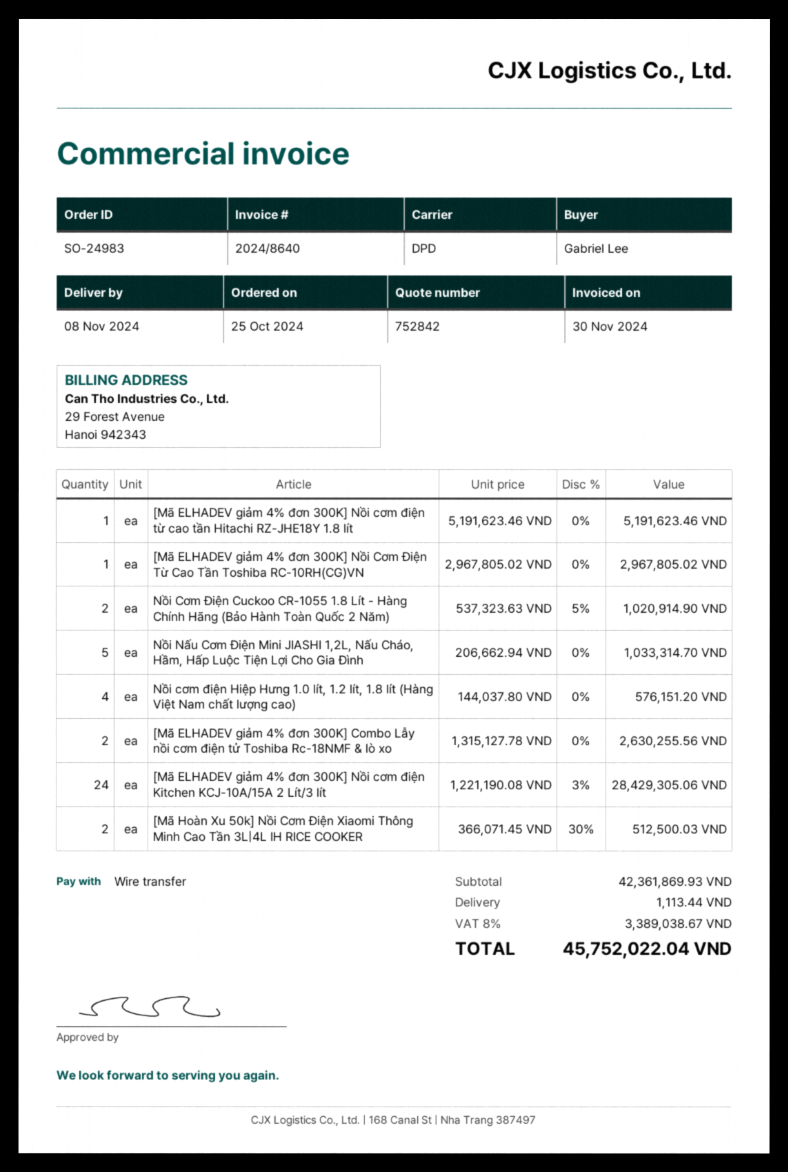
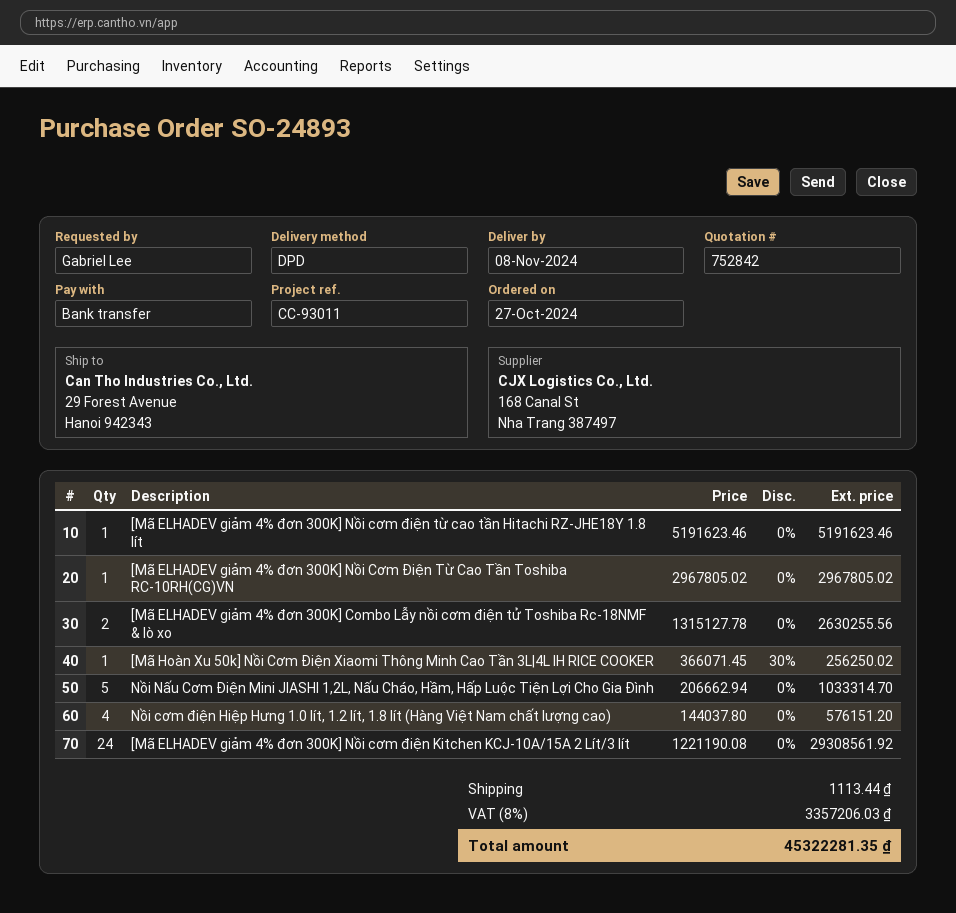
order number: SO-24983 -> SO-24893
order date: 2024-10-25 -> 2024-10-27
Nồi Cơm Điện Cuckoo CR-1055 1.8 Lít - Hàng Chính Hãng (Bảo Hành Toàn Quốc 2 Năm): 2 x 537323.63 - 5% = 1020914.90 -> none
[Mã ELHADEV giảm 4% đơn 300K] Nồi cơm điện Kitchen KCJ-10A/15A 2 Lít/3 lít: 24 x 1221190.08 - 3% = 28429305.06 -> 24 x 1221190.08 = 29308561.92
[Mã Hoàn Xu 50k] Nồi Cơm Điện Xiaomi Thông Minh Cao Tần 3L|4L IH RICE COOKER: 2 x 366071.45 - 30% = 512500.03 -> 1 x 366071.45 - 30% = 256250.02
tax: 8% = 3389038.67 -> 8% = 3357206.03
total: 45752022.04 -> 45322281.35

